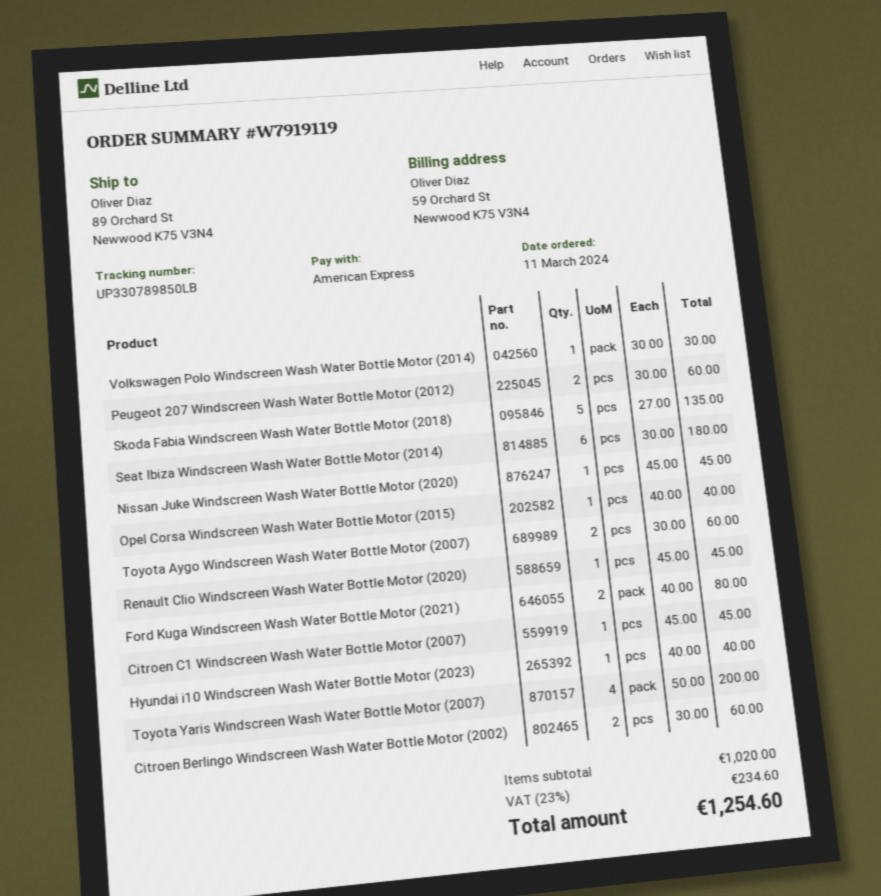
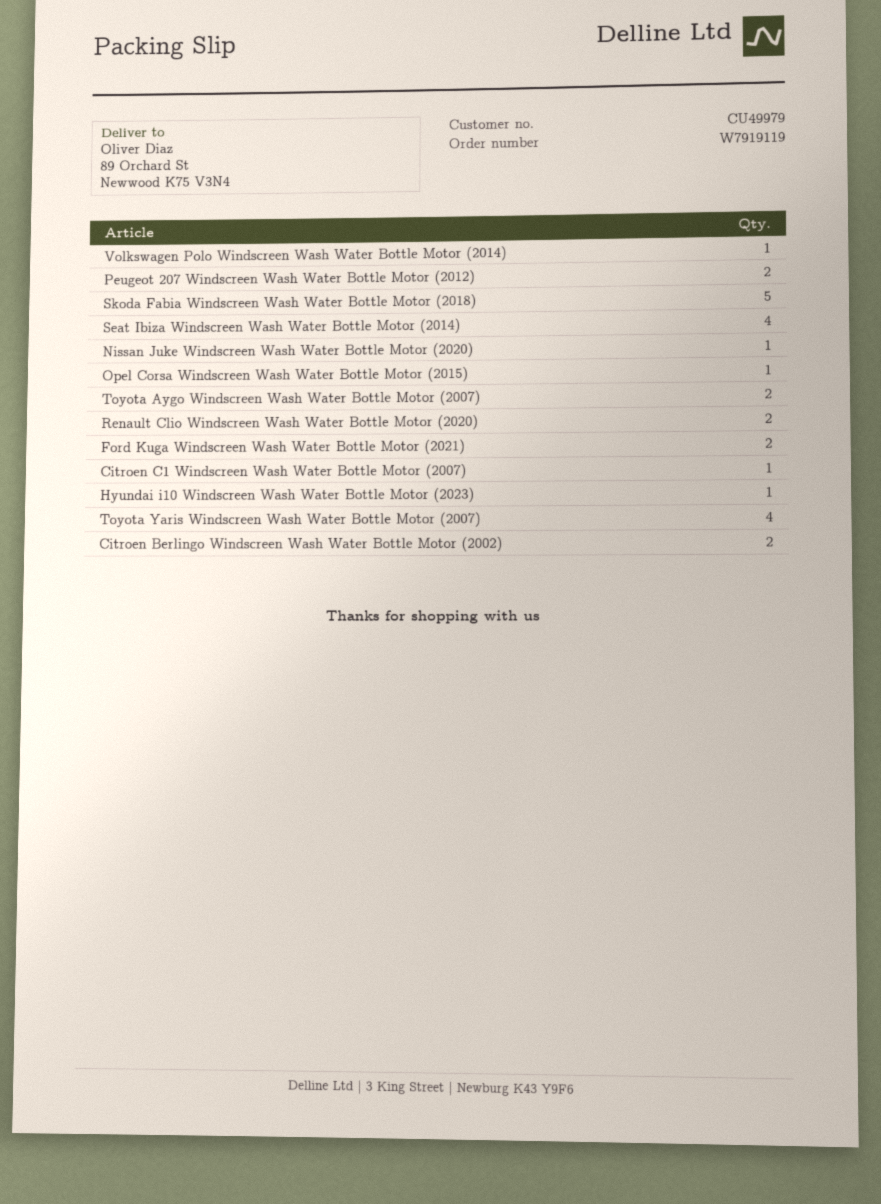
Seat Ibiza Windscreen Wash Water Bottle Motor (2014): 6 -> 4
Renault Clio Windscreen Wash Water Bottle Motor (2020): 1 -> 2

